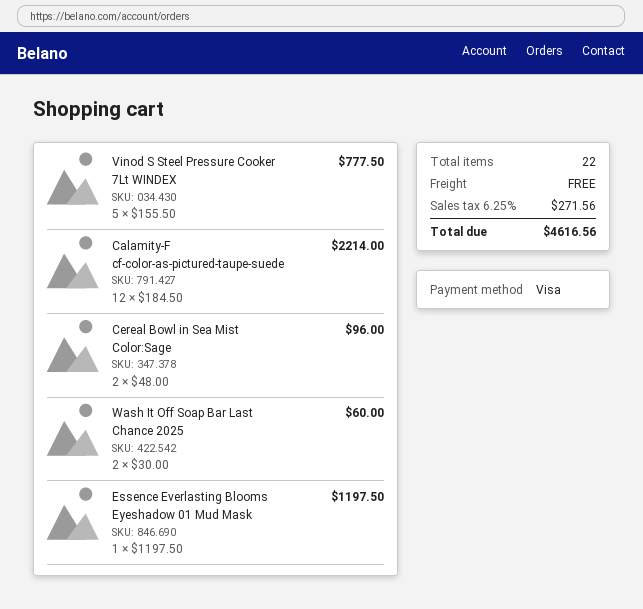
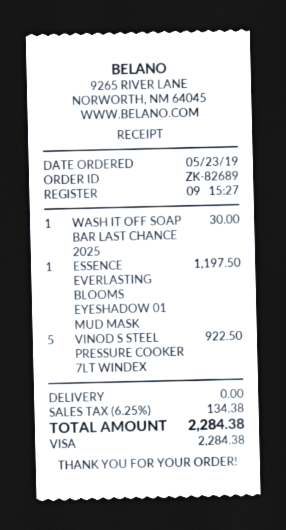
Vinod S Steel Pressure Cooker 7Lt WINDEX: 5 for 777.50 -> 5 for 922.50
Calamity-F cf-color-as-pictured-taupe-suede: 12 for 2214.00 -> none
Cereal Bowl in Sea Mist Color:Sage: 2 for 96.00 -> none
Wash It Off Soap Bar Last Chance 2025: 2 for 60.00 -> 1 for 30.00
tax: 6.25% = 271.56 -> 6.25% = 134.38
total: 4616.56 -> 2284.38

